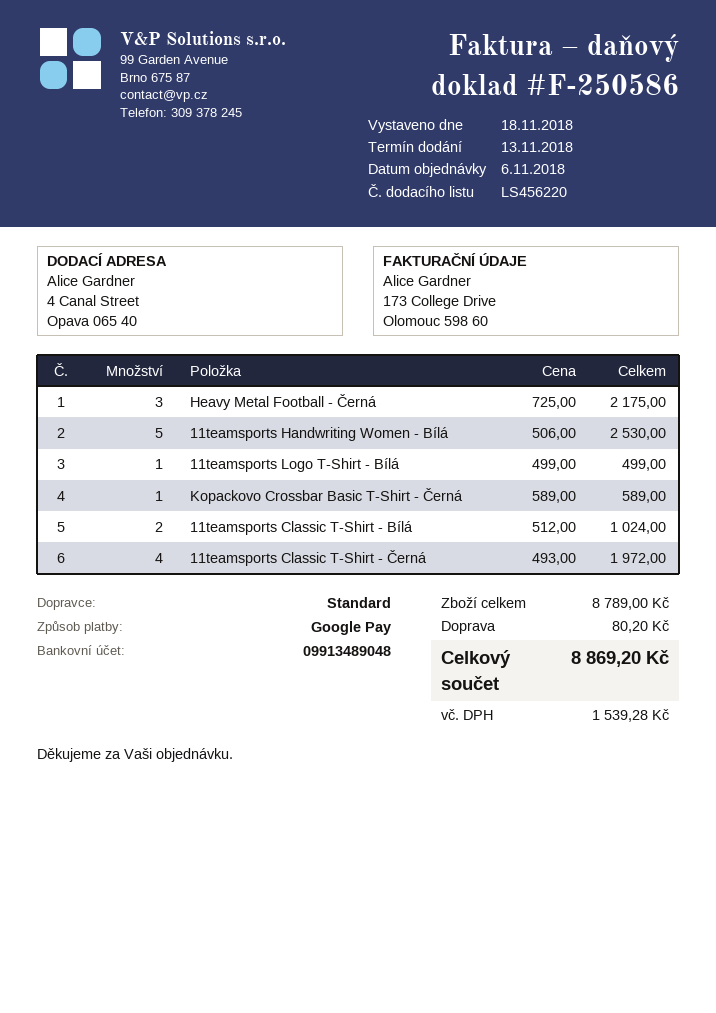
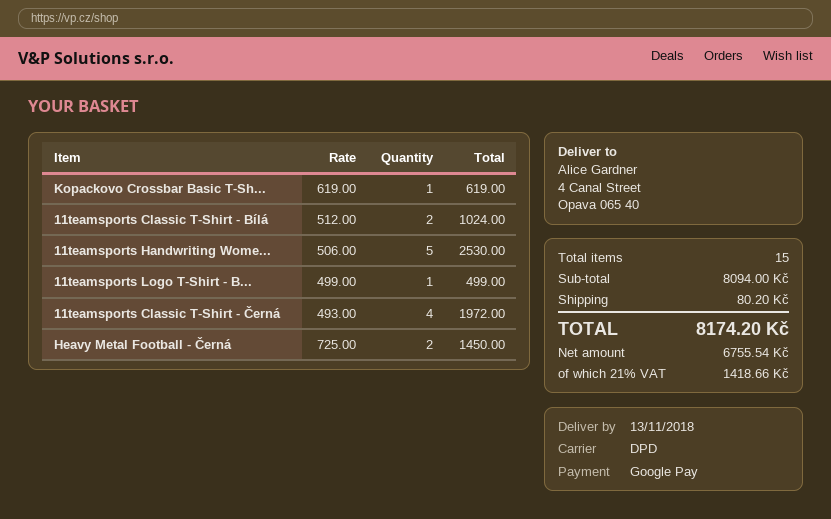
shipping method: standard -> DPD
Heavy Metal Football - Černá: 3 x 725.00 = 2175.00 -> 2 x 725.00 = 1450.00
Kopackovo Crossbar Basic T-Shirt - Černá: 1 x 589.00 = 589.00 -> 1 x 619.00 = 619.00
subtotal: 8789.00 -> 8094.00
tax: 1539.28 -> 1418.66
total: 8869.20 -> 8174.20

